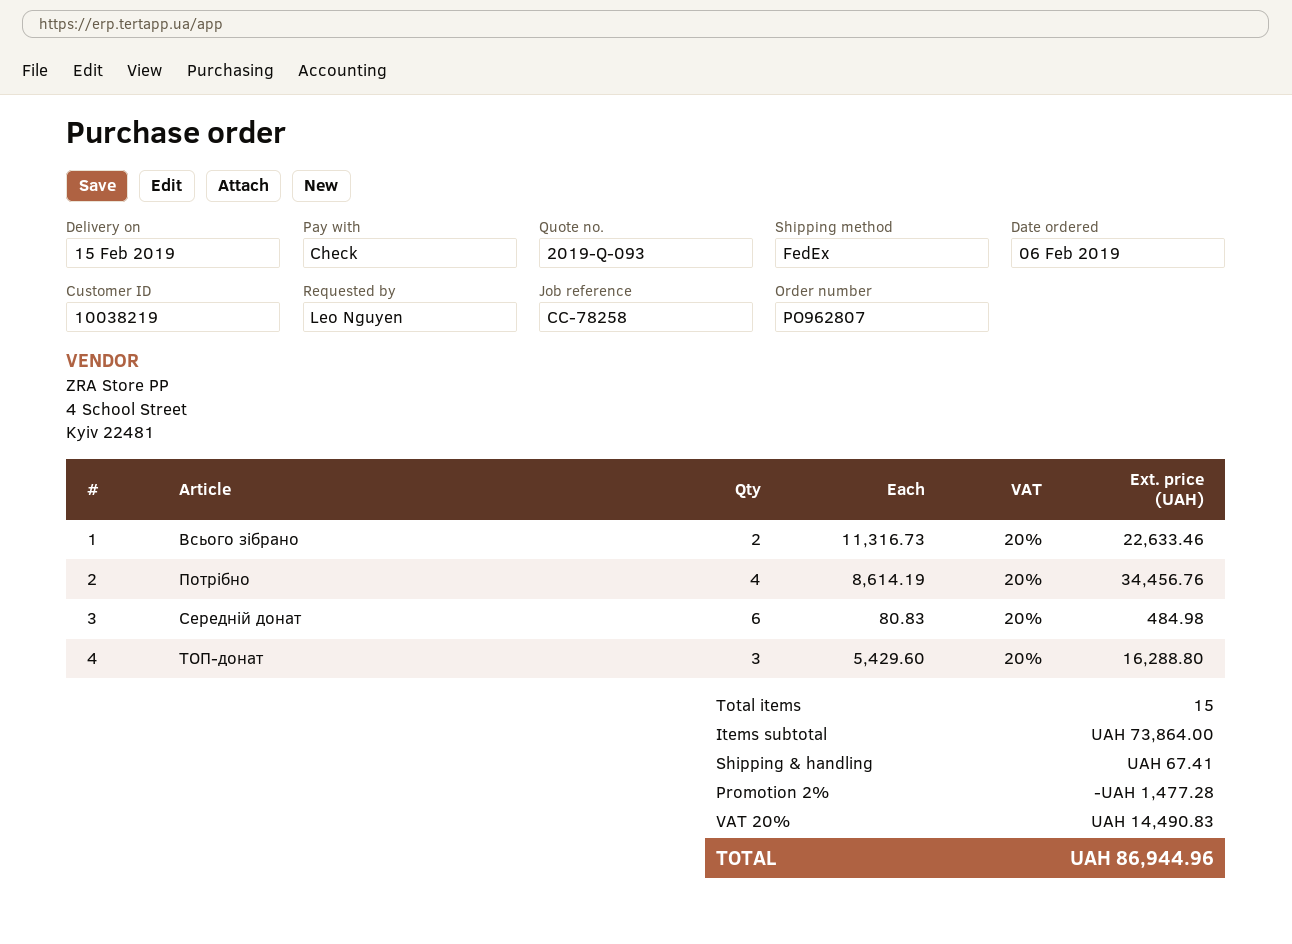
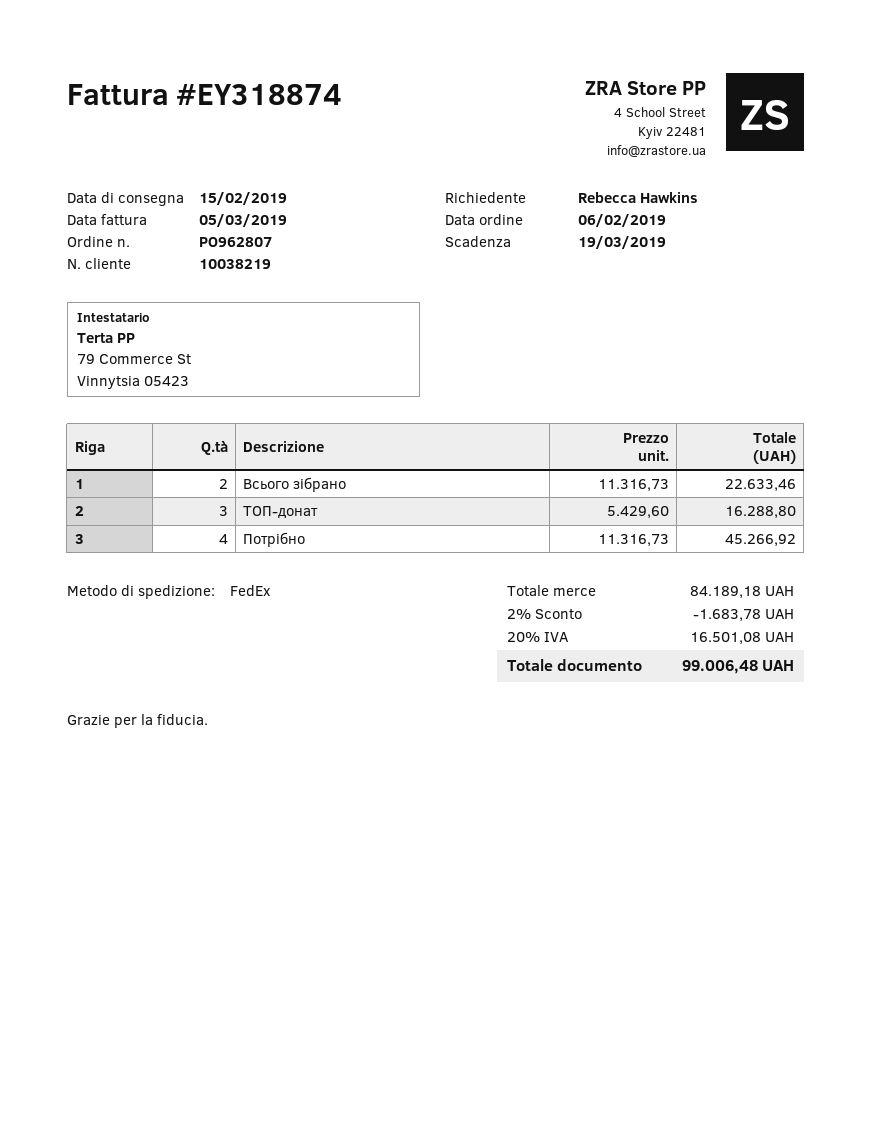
ordered by: Leo Nguyen -> Rebecca Hawkins
Потрібно: 4 x 8614.19 = 34456.76 -> 4 x 11316.73 = 45266.92
Середній донат: 6 x 80.83 = 484.98 -> none
subtotal: 73864.00 -> 84189.18
discount: 2% = 1477.28 -> 2% = 1683.78
shipping: 67.41 -> none
tax: 20% = 14490.83 -> 20% = 16501.08
total: 86944.96 -> 99006.48

